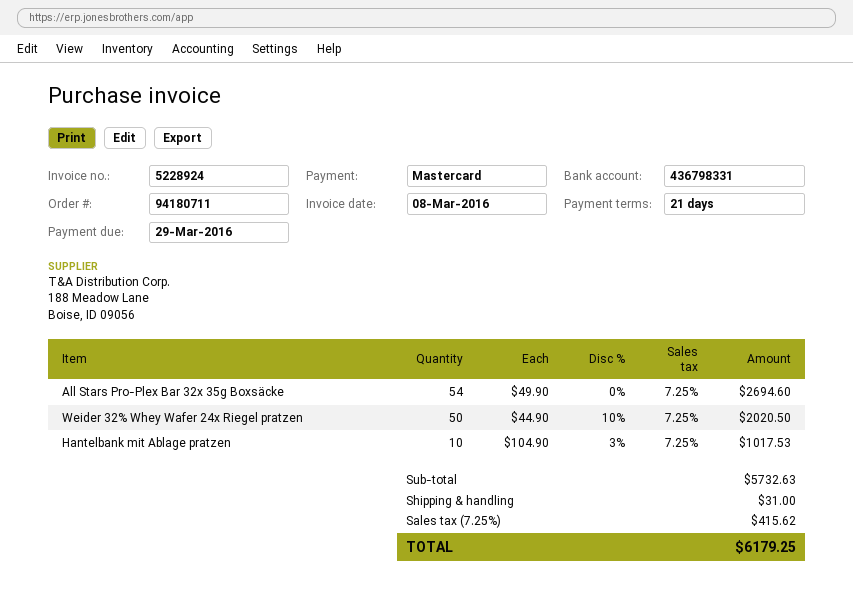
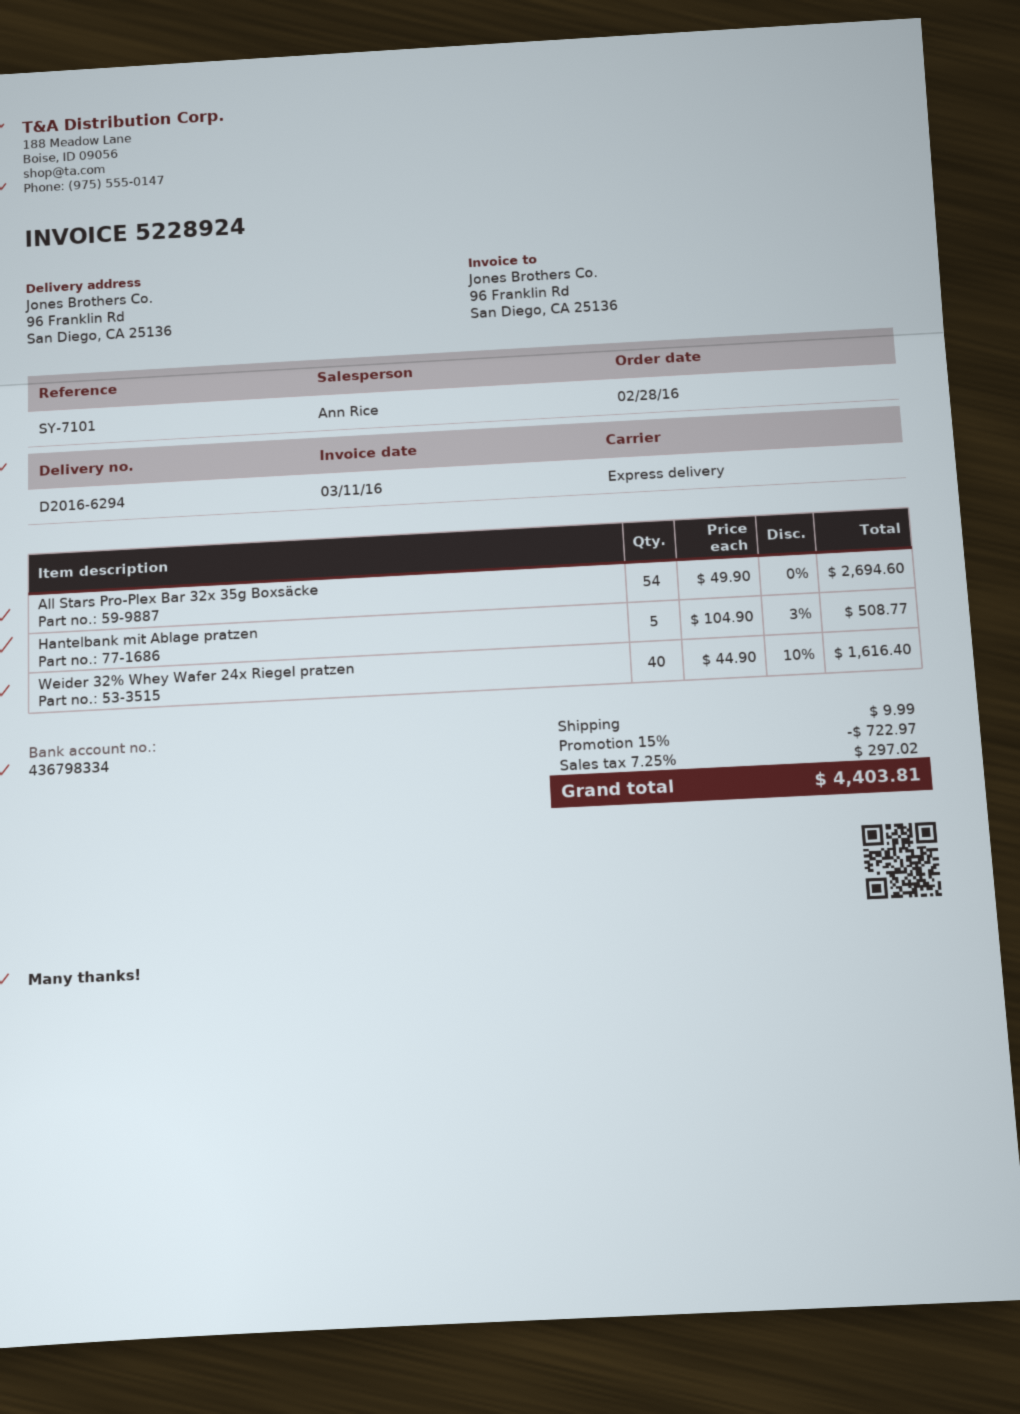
invoice date: 2016-03-08 -> 2016-03-11
bank account: 436798331 -> 436798334
Weider 32% Whey Wafer 24x Riegel pratzen: 50 x 44.90 - 10% = 2020.50 -> 40 x 44.90 - 10% = 1616.40
Hantelbank mit Ablage pratzen: 10 x 104.90 - 3% = 1017.53 -> 5 x 104.90 - 3% = 508.77
discount: none -> 15% = 722.97
shipping: 31.00 -> 9.99
tax: 7.25% = 415.62 -> 7.25% = 297.02
total: 6179.25 -> 4403.81

